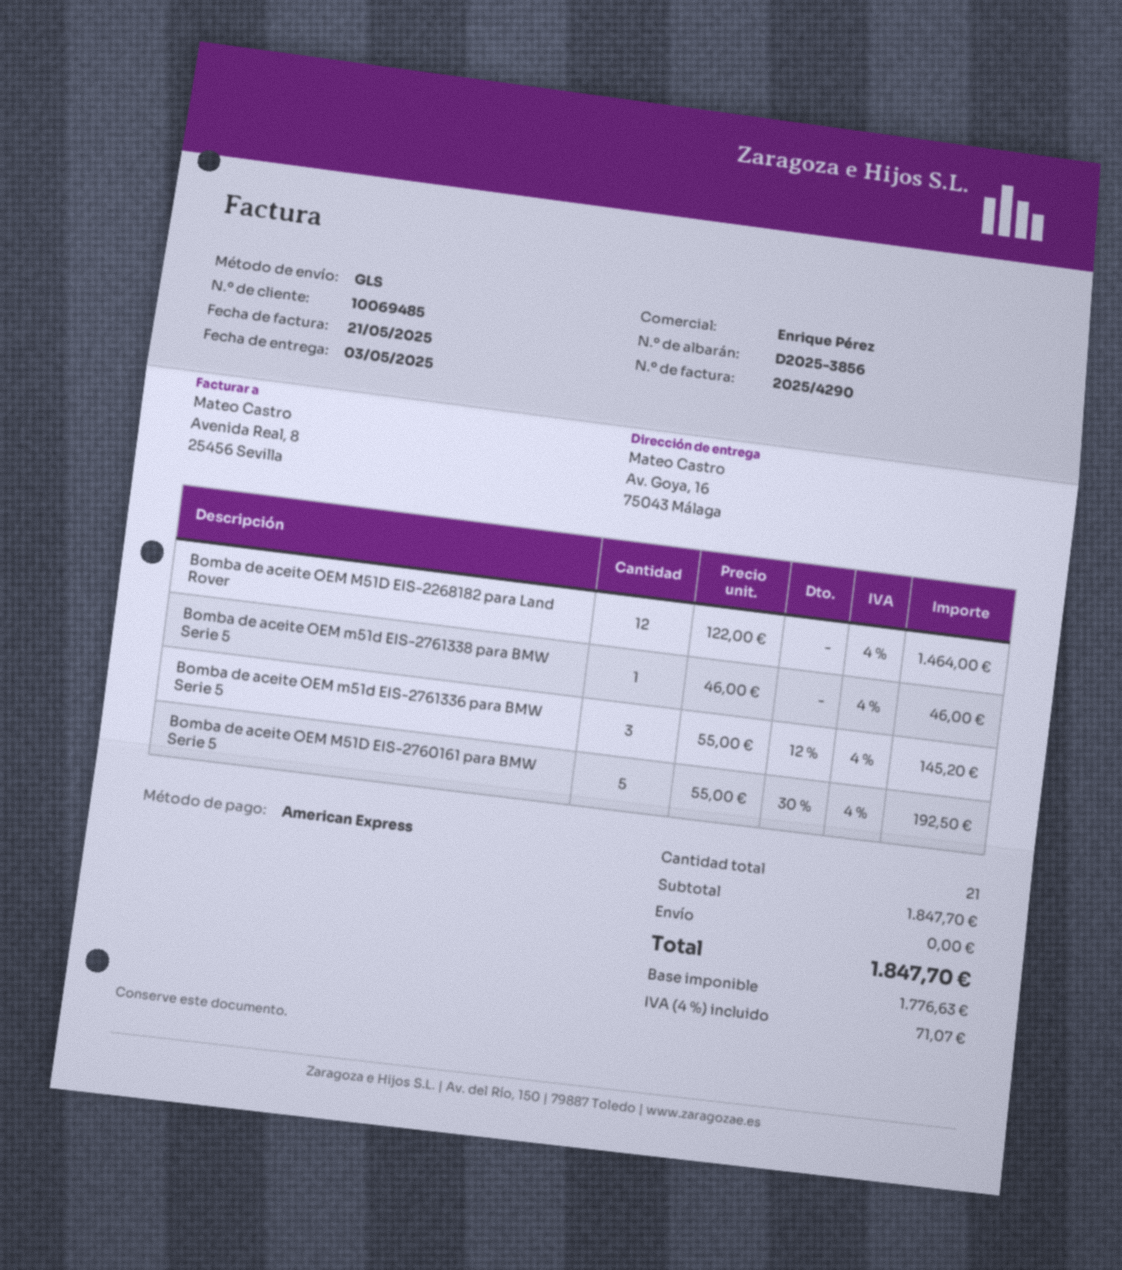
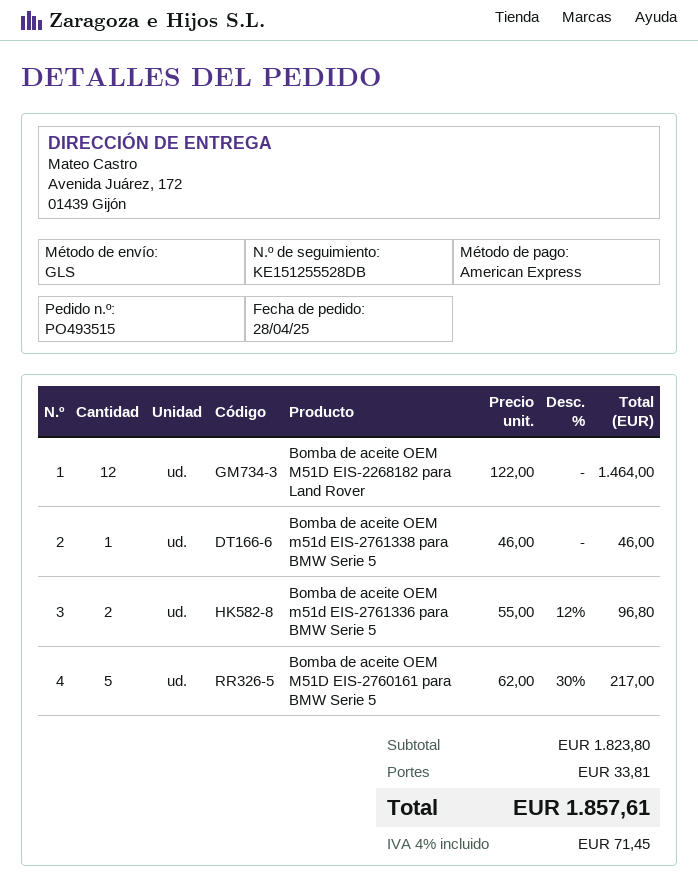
ship to: Av. Goya, 16, 75043 Málaga -> Avenida Juárez, 172, 01439 Gijón
Bomba de aceite OEM m51d EIS-2761336 para BMW Serie 5: 3 x 55.00 - 12% = 145.20 -> 2 x 55.00 - 12% = 96.80
Bomba de aceite OEM M51D EIS-2760161 para BMW Serie 5: 5 x 55.00 - 30% = 192.50 -> 5 x 62.00 - 30% = 217.00
subtotal: 1847.70 -> 1823.80
shipping: 0.00 -> 33.81
tax: 4% = 71.07 -> 4% = 71.45
total: 1847.70 -> 1857.61

